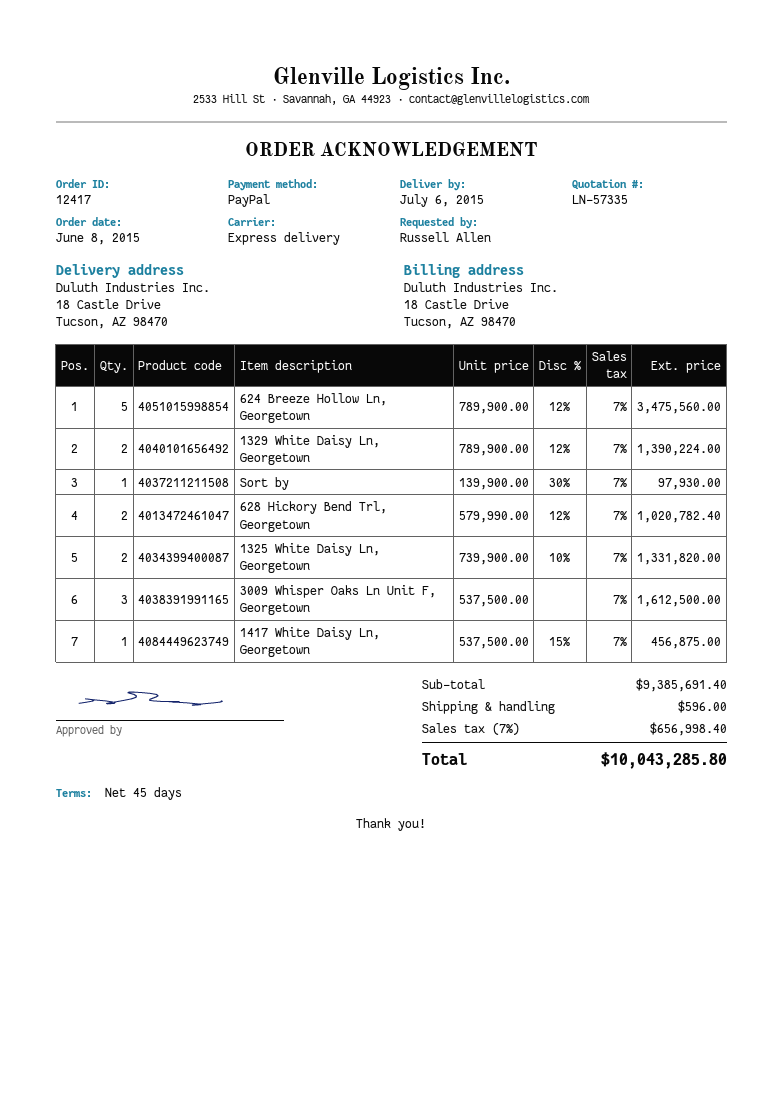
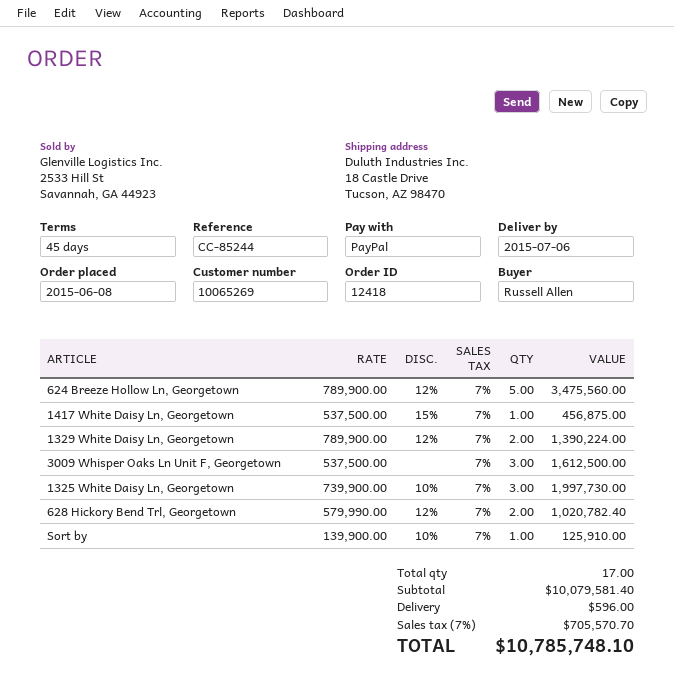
order number: 12417 -> 12418
Sort by: 1 x 139900.00 - 30% = 97930.00 -> 1 x 139900.00 - 10% = 125910.00
1325 White Daisy Ln, Georgetown: 2 x 739900.00 - 10% = 1331820.00 -> 3 x 739900.00 - 10% = 1997730.00
subtotal: 9385691.40 -> 10079581.40
tax: 7% = 656998.40 -> 7% = 705570.70
total: 10043285.80 -> 10785748.10

